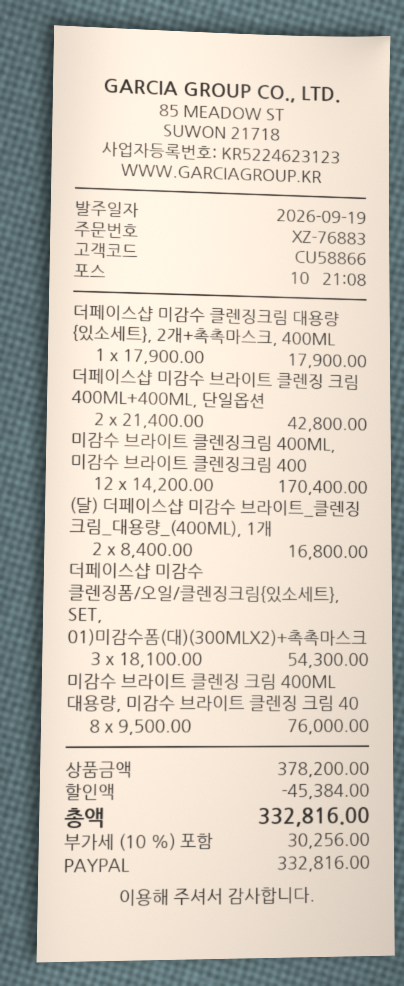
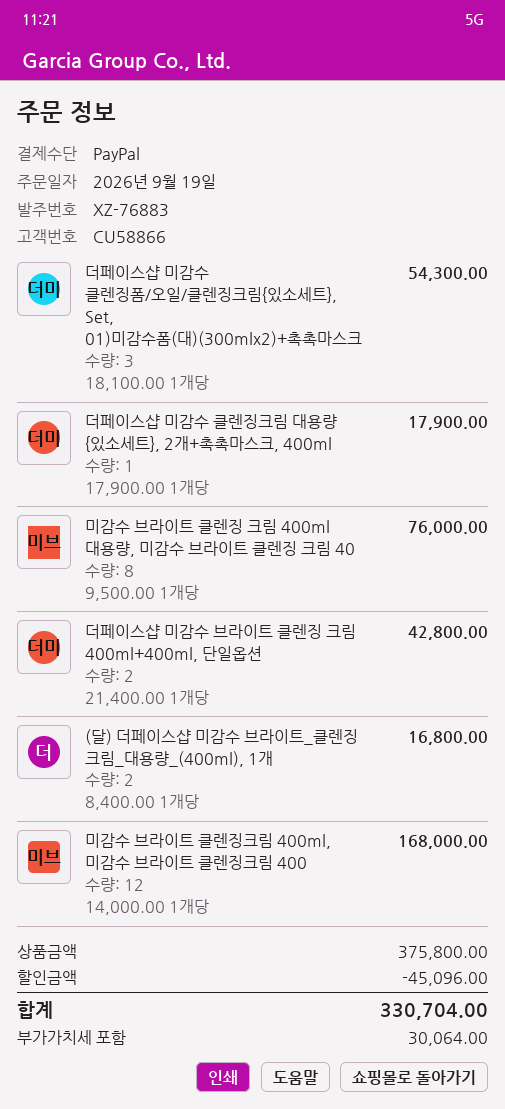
미감수 브라이트 클렌징크림 400ML, 미감수 브라이트 클렌징크림 400: 12 x 14200.00 = 170400.00 -> 12 x 14000.00 = 168000.00
subtotal: 378200.00 -> 375800.00
discount: 45384.00 -> 45096.00
tax: 30256.00 -> 30064.00
total: 332816.00 -> 330704.00

